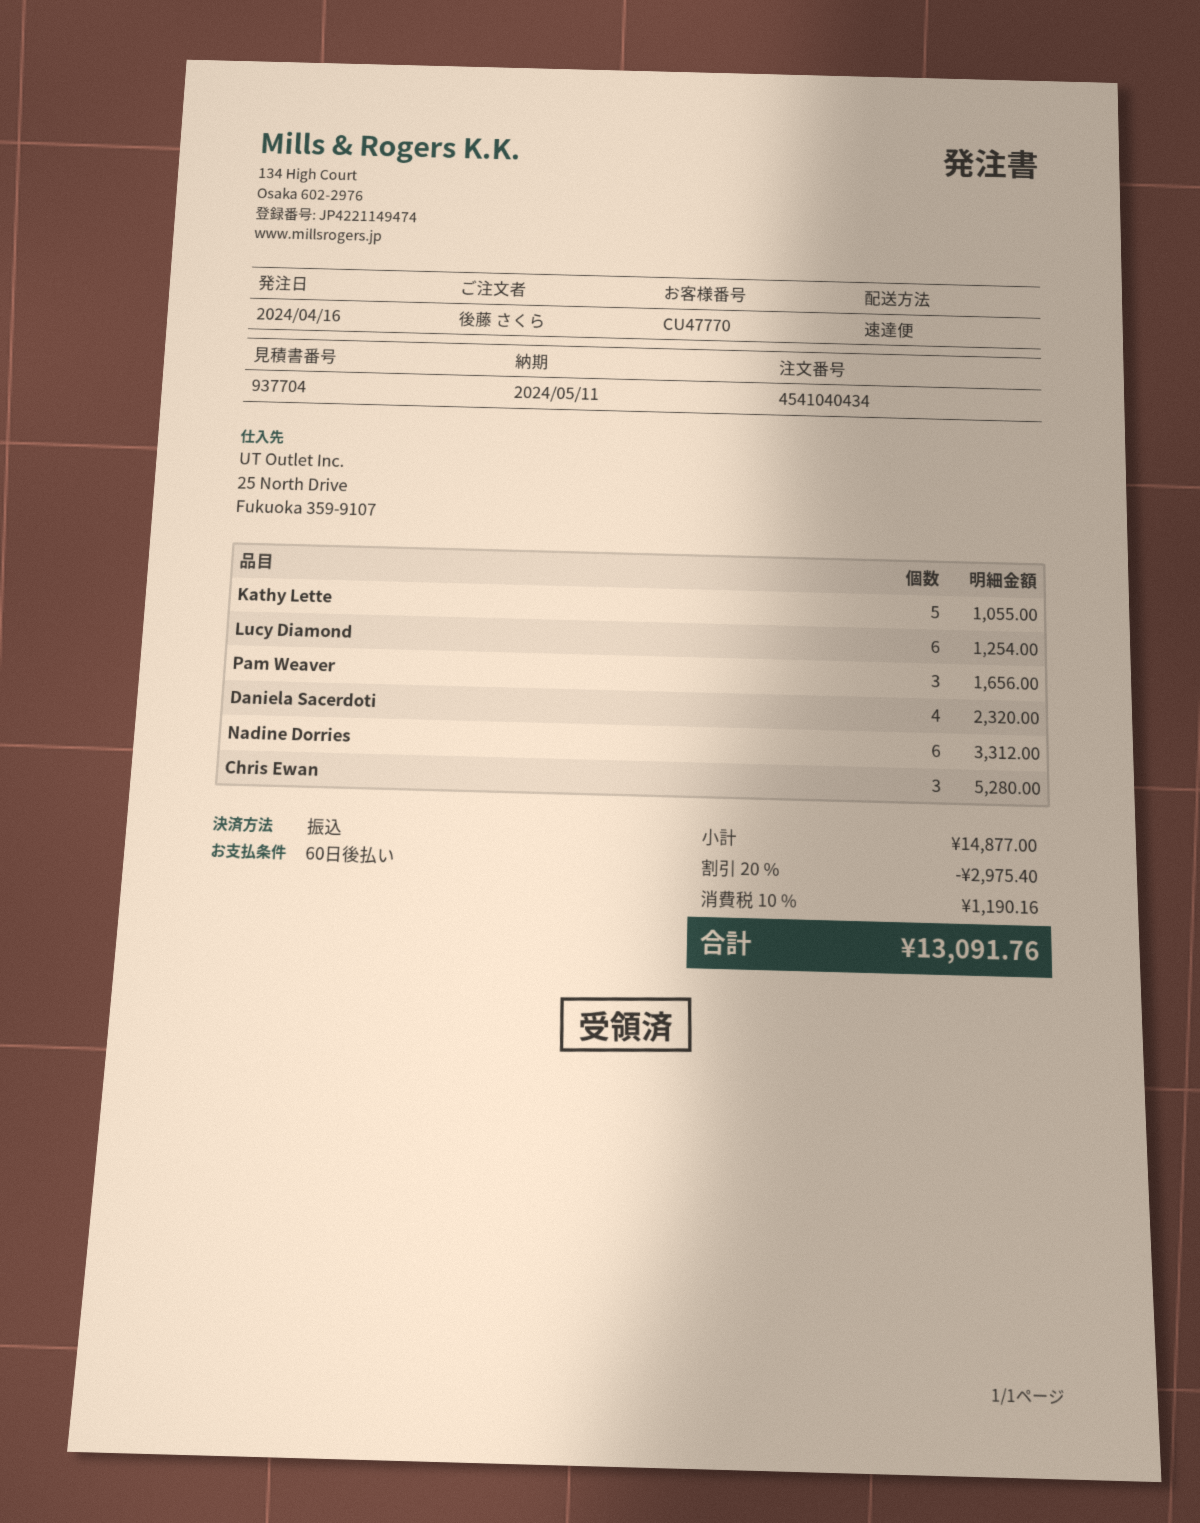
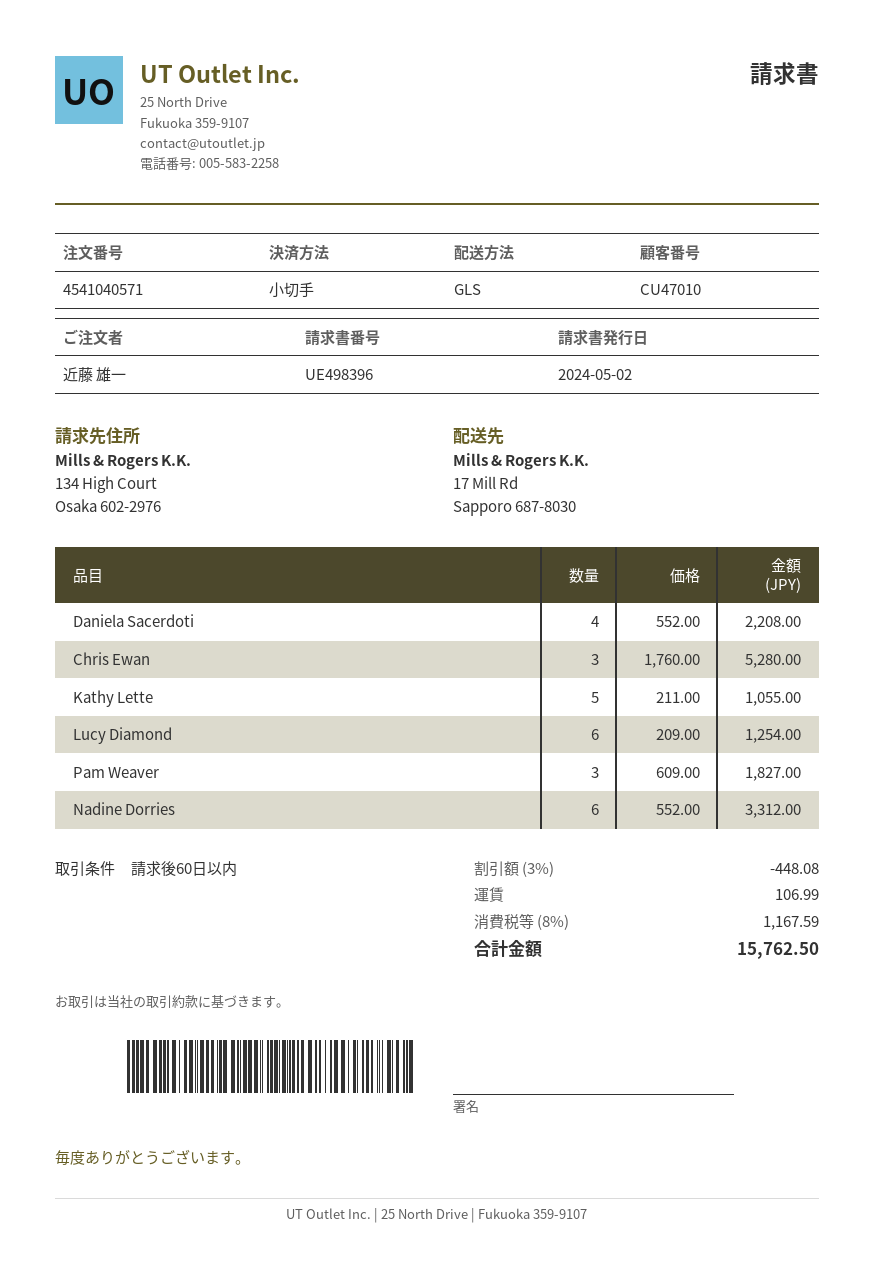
order number: 4541040434 -> 4541040571
customer number: CU47770 -> CU47010
ordered by: 後藤 さくら -> 近藤 雄一
payment method: bank transfer -> cheque
shipping method: express -> GLS
Pam Weaver: 3 for 1656.00 -> 3 for 1827.00
Daniela Sacerdoti: 4 for 2320.00 -> 4 for 2208.00
discount: 20% = 2975.40 -> 3% = 448.08
shipping: none -> 106.99
tax: 10% = 1190.16 -> 8% = 1167.59
total: 13091.76 -> 15762.50

